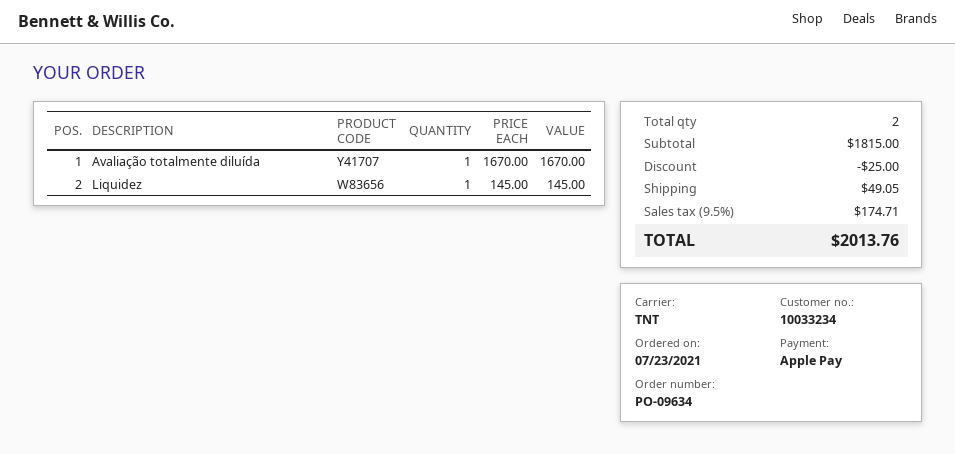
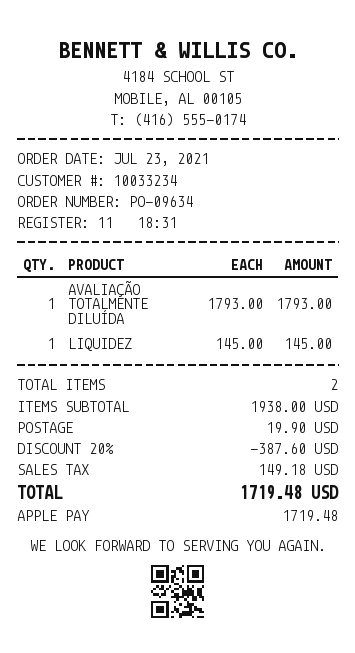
Avaliação totalmente diluída: 1 x 1670.00 = 1670.00 -> 1 x 1793.00 = 1793.00
subtotal: 1815.00 -> 1938.00
discount: 25.00 -> 387.60
shipping: 49.05 -> 19.90
tax: 174.71 -> 149.18
total: 2013.76 -> 1719.48

